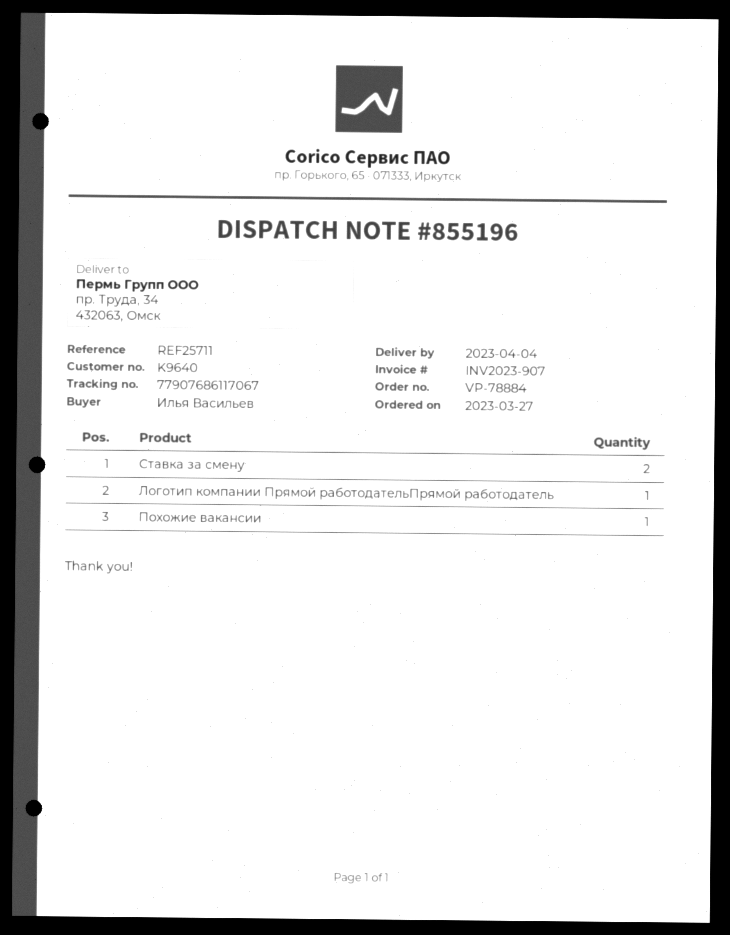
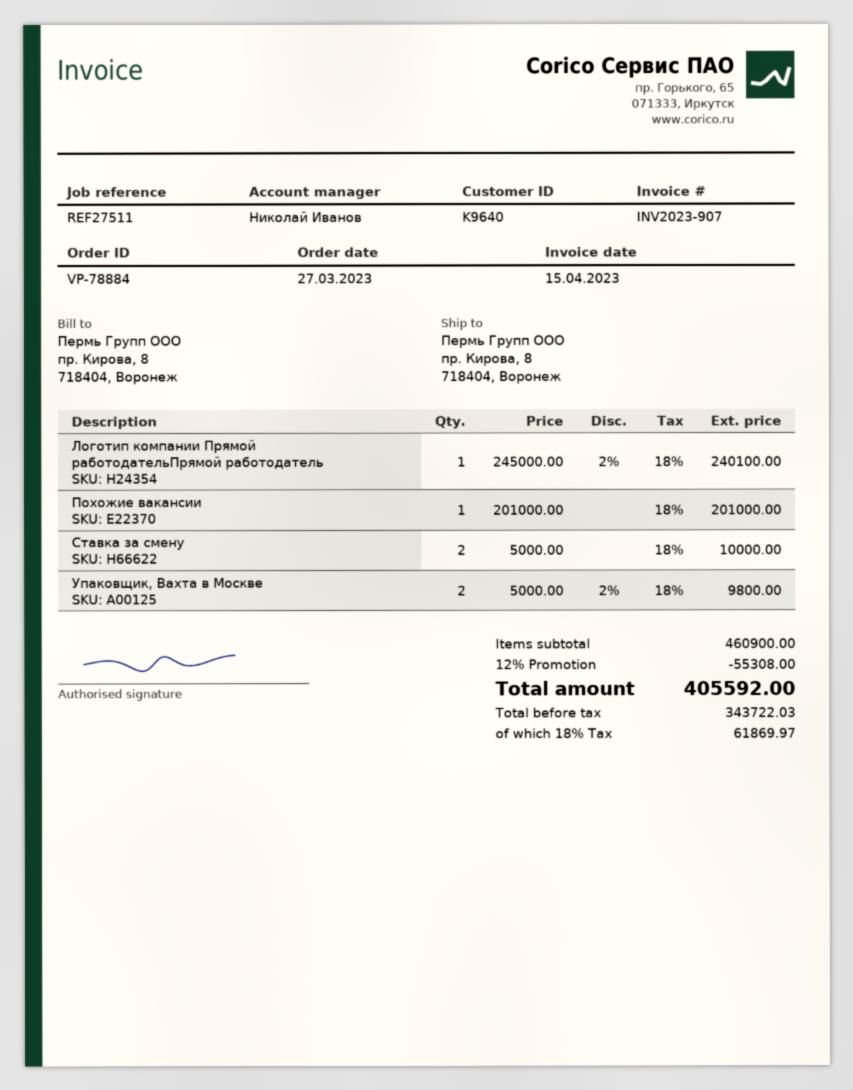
reference: REF25711 -> REF27511
ship to: пр. Труда, 34, 432063, Омск -> пр. Кирова, 8, 718404, Воронеж
Упаковщик, Вахта в Москве: none -> 2

